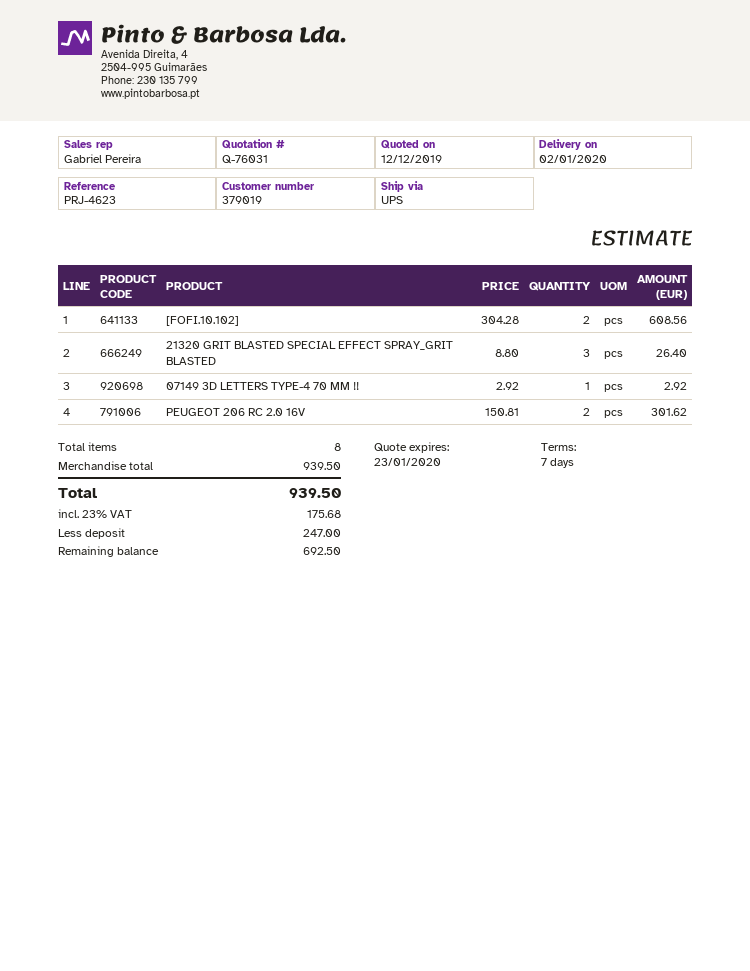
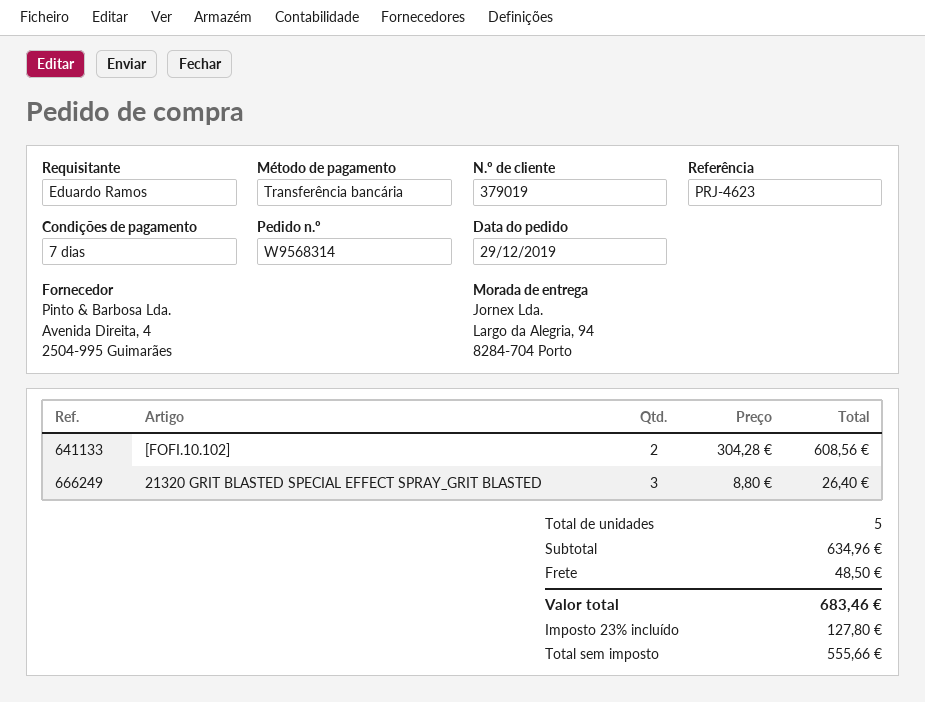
07149 3D LETTERS TYPE-4 70 MM !!: 1 x 2.92 = 2.92 -> none
PEUGEOT 206 RC 2.0 16V: 2 x 150.81 = 301.62 -> none
total quantity: 8 -> 5
subtotal: 939.50 -> 634.96
shipping: none -> 48.50
tax: 23% = 175.68 -> 23% = 127.80
total: 939.50 -> 683.46

